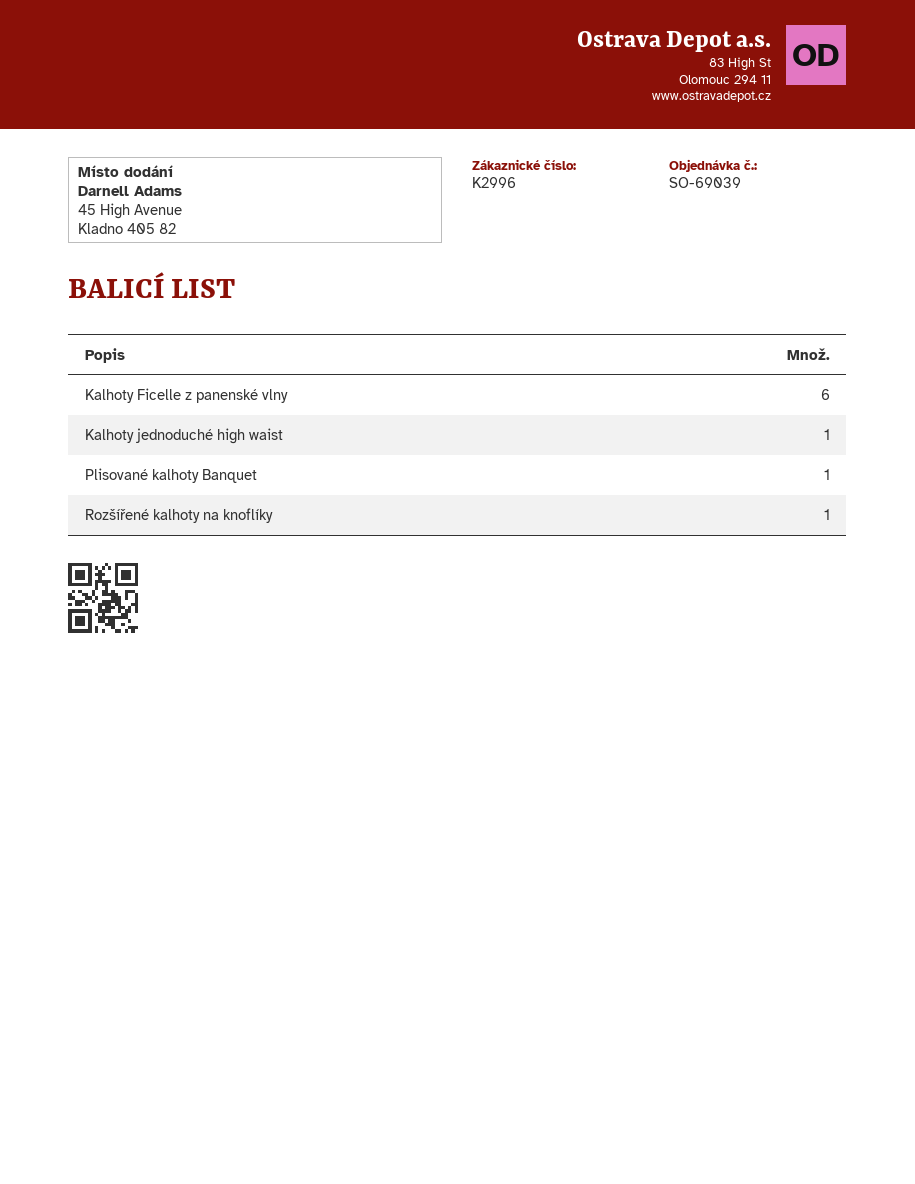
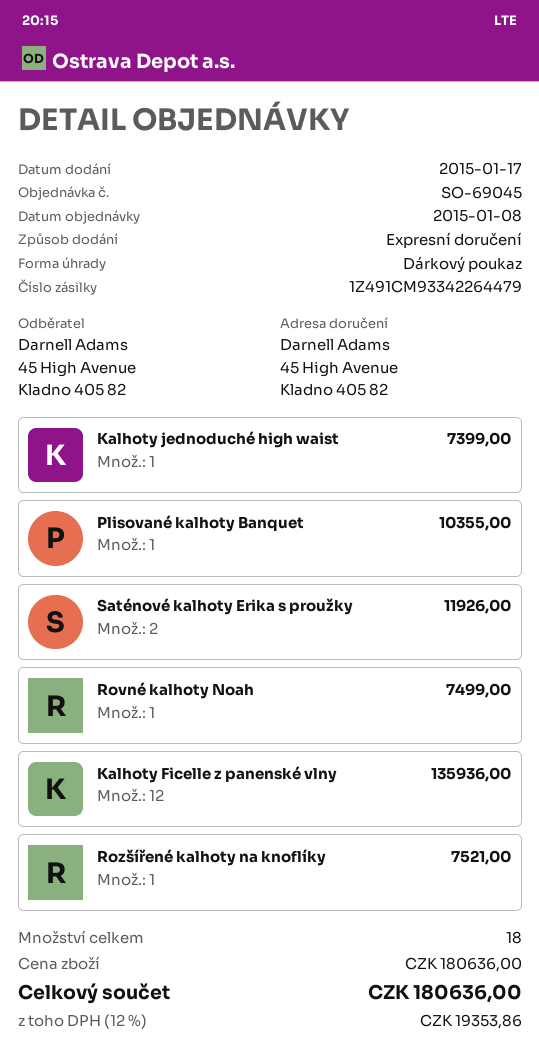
order number: SO-69039 -> SO-69045
Kalhoty Ficelle z panenské vlny: 6 -> 12
Saténové kalhoty Erika s proužky: none -> 2
Rovné kalhoty Noah: none -> 1

